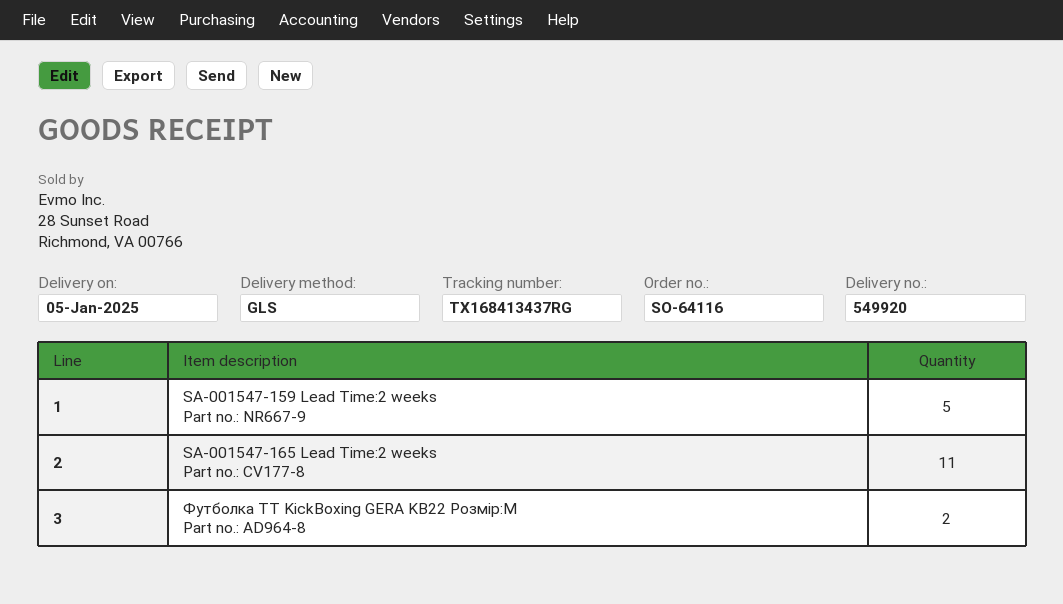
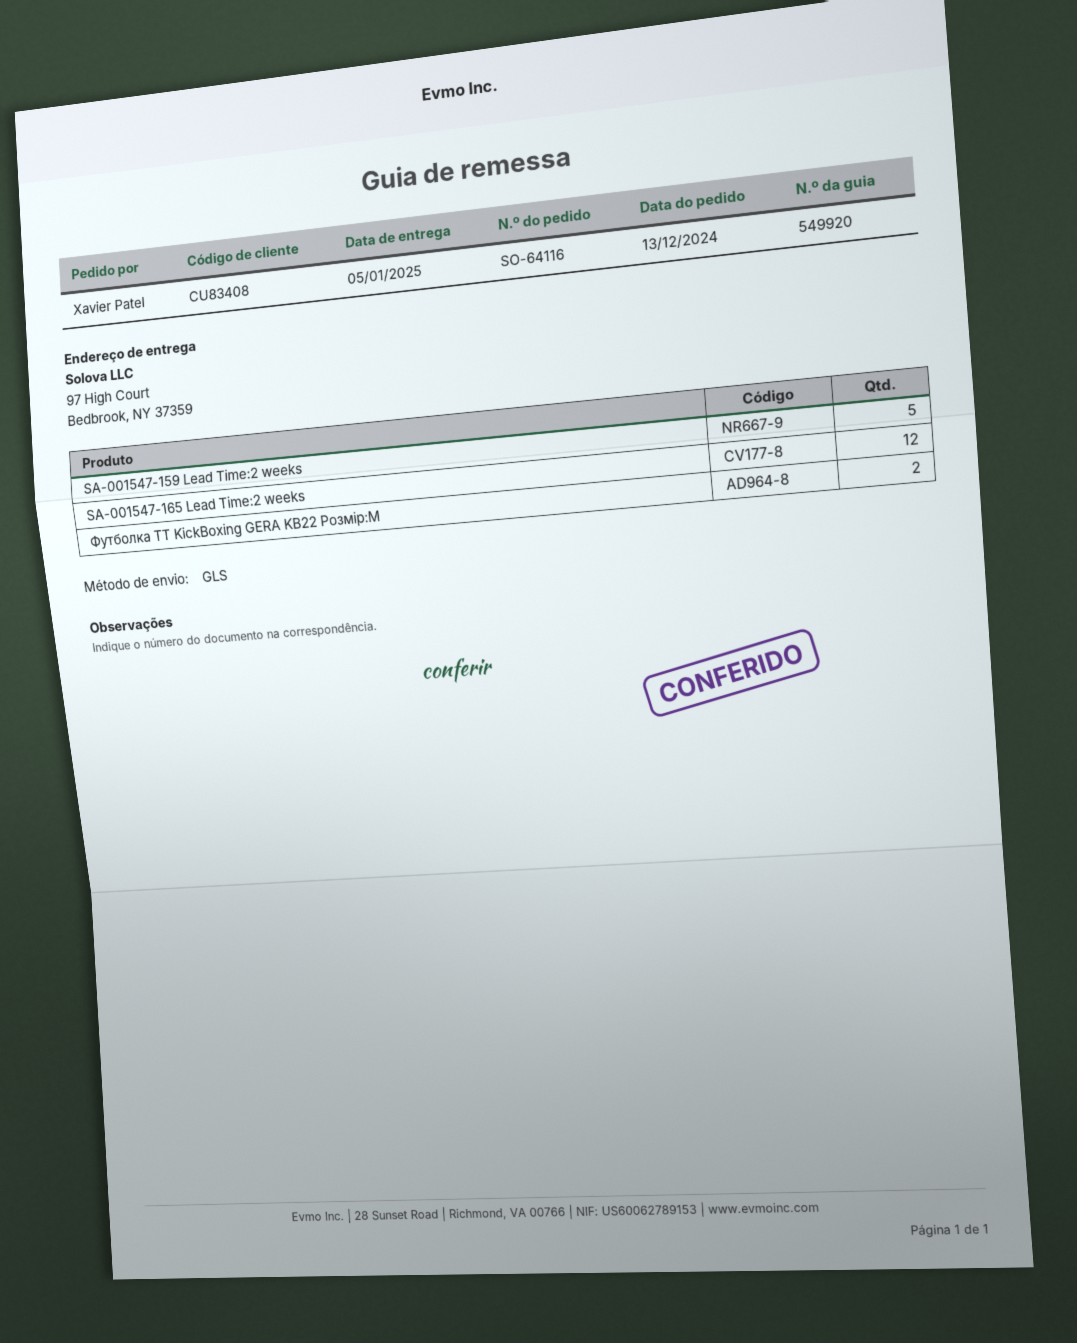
SA-001547-165 Lead Time:2 weeks: 11 -> 12

